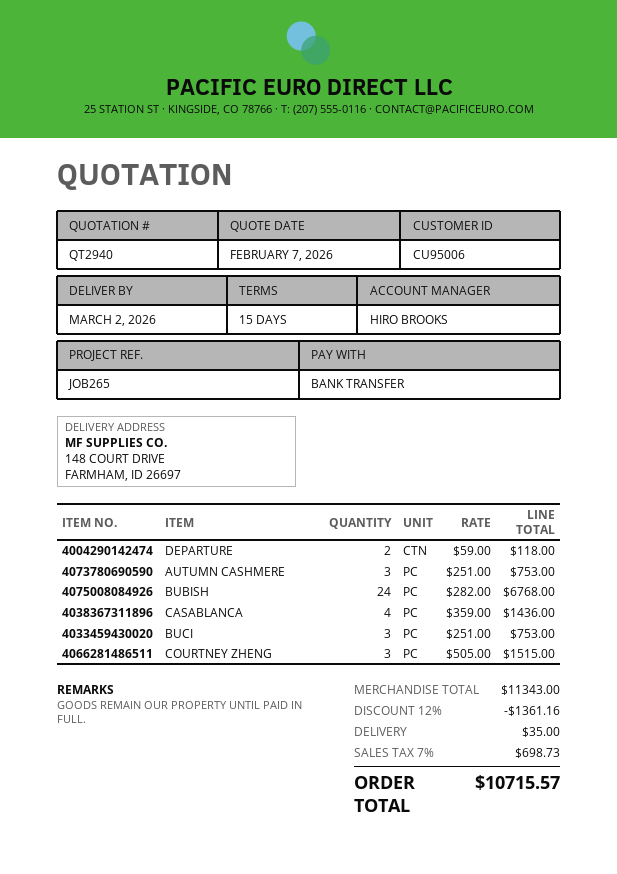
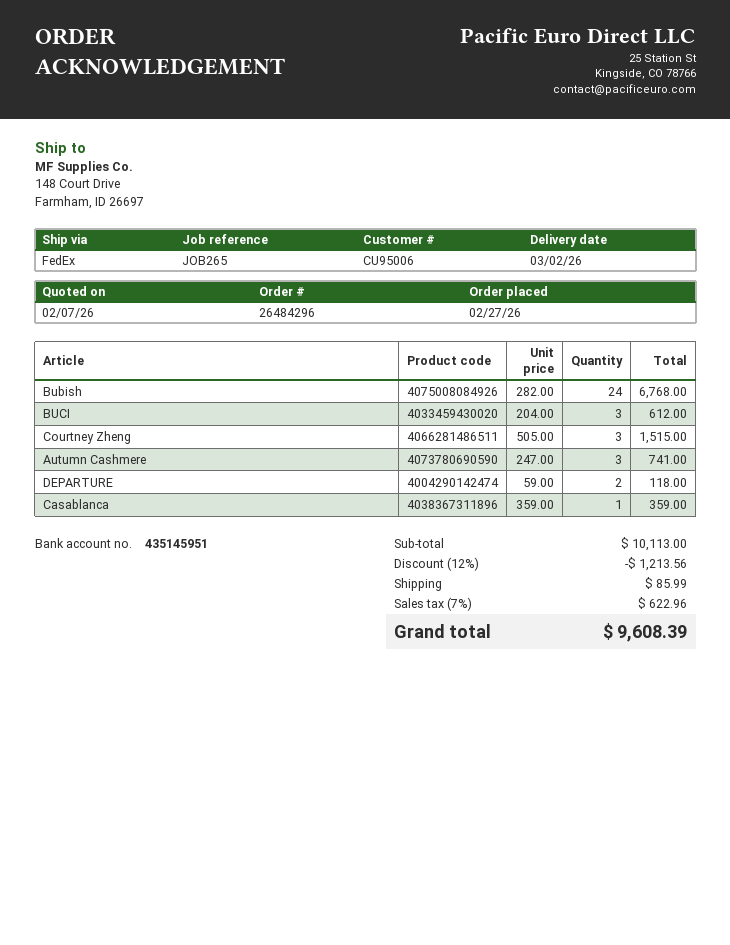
AUTUMN CASHMERE: 3 x 251.00 = 753.00 -> 3 x 247.00 = 741.00
CASABLANCA: 4 x 359.00 = 1436.00 -> 1 x 359.00 = 359.00
BUCI: 3 x 251.00 = 753.00 -> 3 x 204.00 = 612.00
subtotal: 11343.00 -> 10113.00
discount: 12% = 1361.16 -> 12% = 1213.56
shipping: 35.00 -> 85.99
tax: 7% = 698.73 -> 7% = 622.96
total: 10715.57 -> 9608.39

